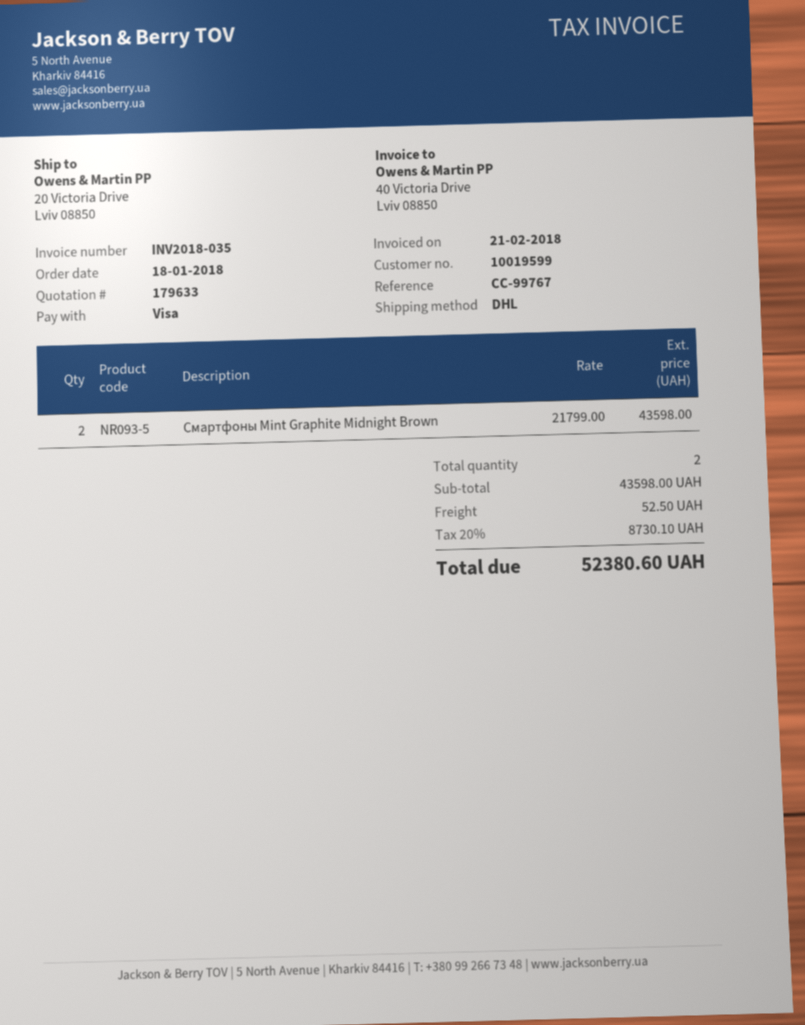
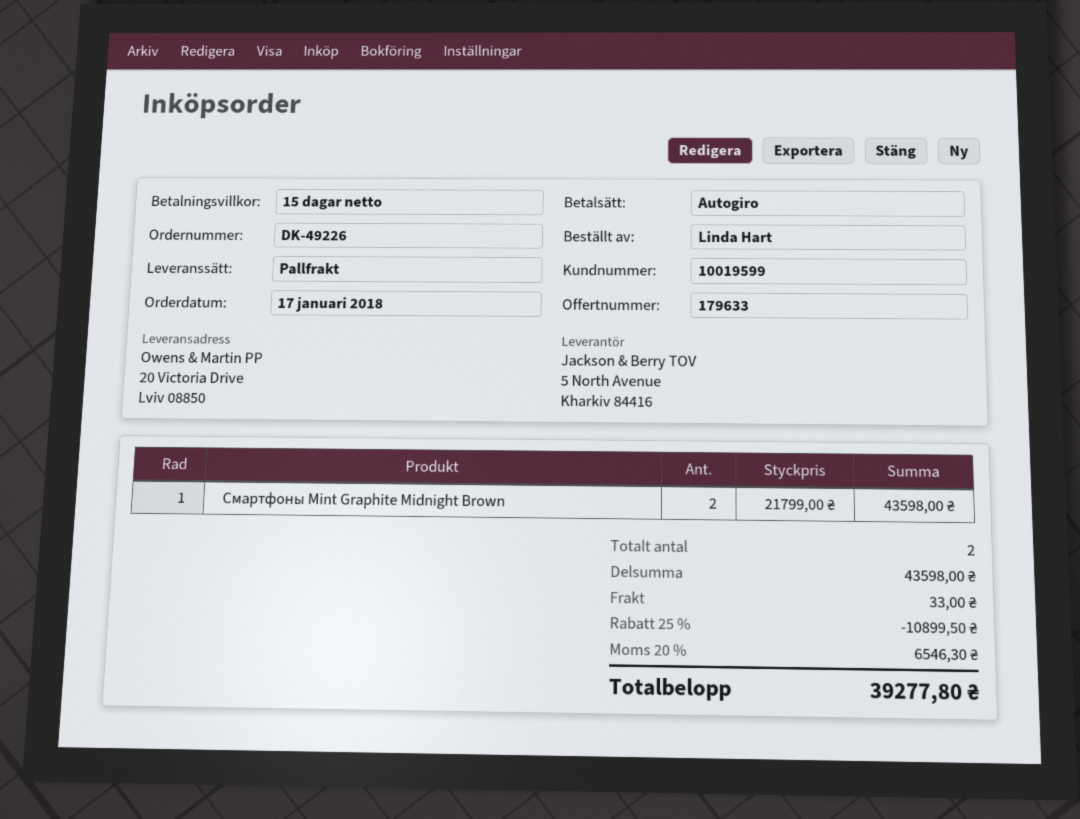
order date: 2018-01-18 -> 2018-01-17
payment method: Visa -> direct debit
shipping method: DHL -> pallet freight
discount: none -> 25% = 10899.50
shipping: 52.50 -> 33.00
tax: 20% = 8730.10 -> 20% = 6546.30
total: 52380.60 -> 39277.80

